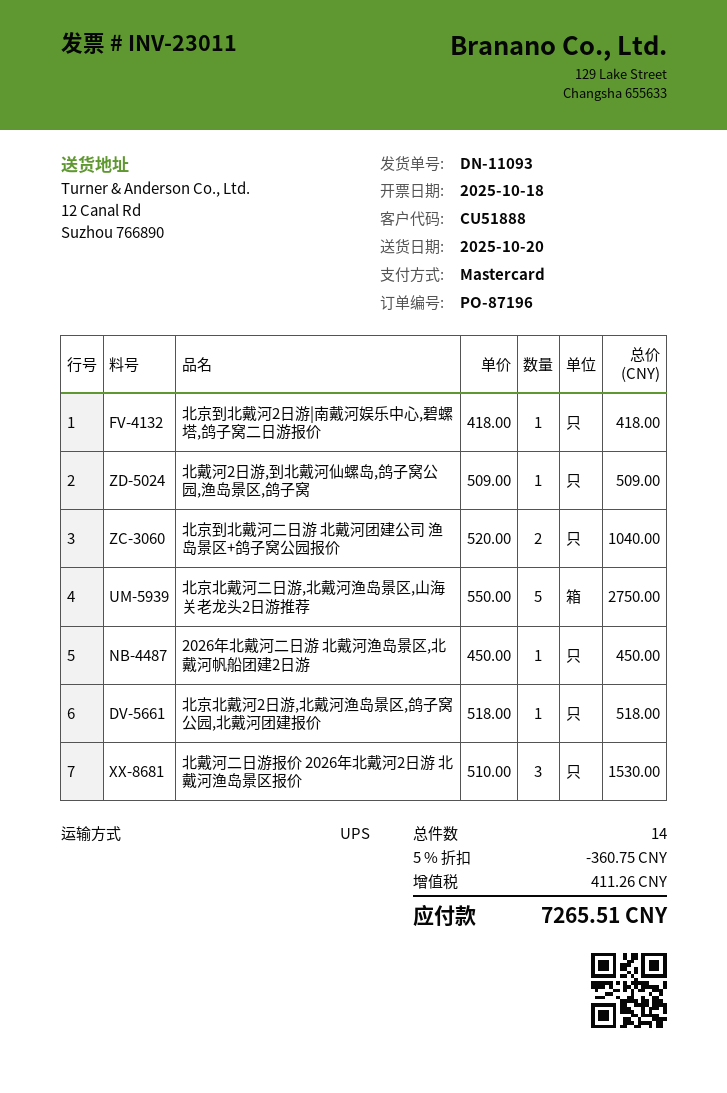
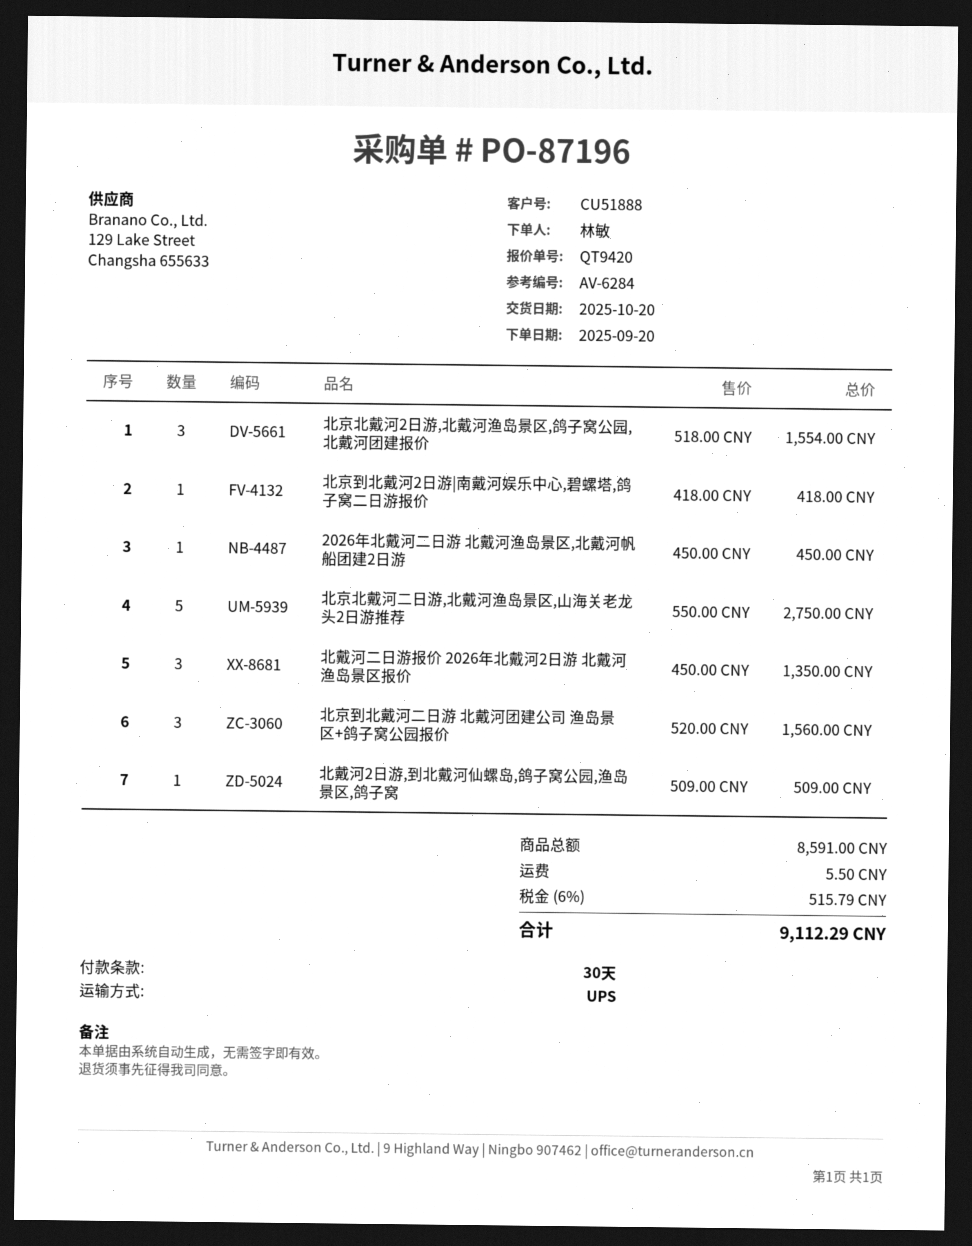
北京到北戴河二日游 北戴河团建公司 渔岛景区+鸽子窝公园报价: 2 x 520.00 = 1040.00 -> 3 x 520.00 = 1560.00
北京北戴河2日游,北戴河渔岛景区,鸽子窝公园,北戴河团建报价: 1 x 518.00 = 518.00 -> 3 x 518.00 = 1554.00
北戴河二日游报价 2026年北戴河2日游 北戴河渔岛景区报价: 3 x 510.00 = 1530.00 -> 3 x 450.00 = 1350.00
discount: 5% = 360.75 -> none
shipping: none -> 5.50
tax: 411.26 -> 515.79
total: 7265.51 -> 9112.29

